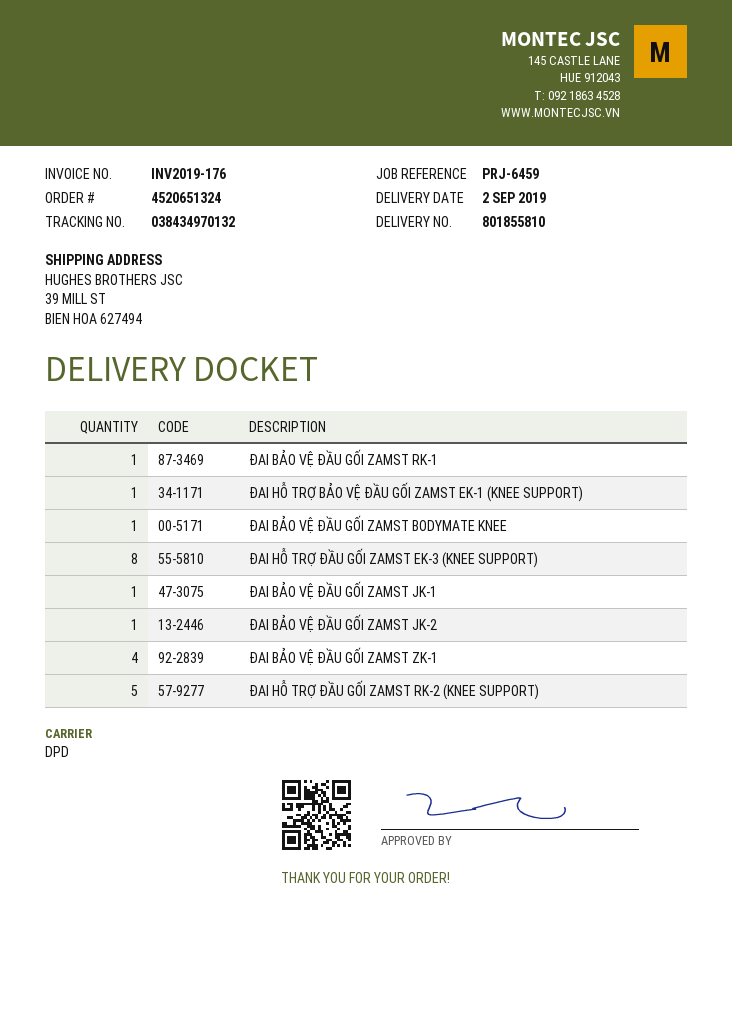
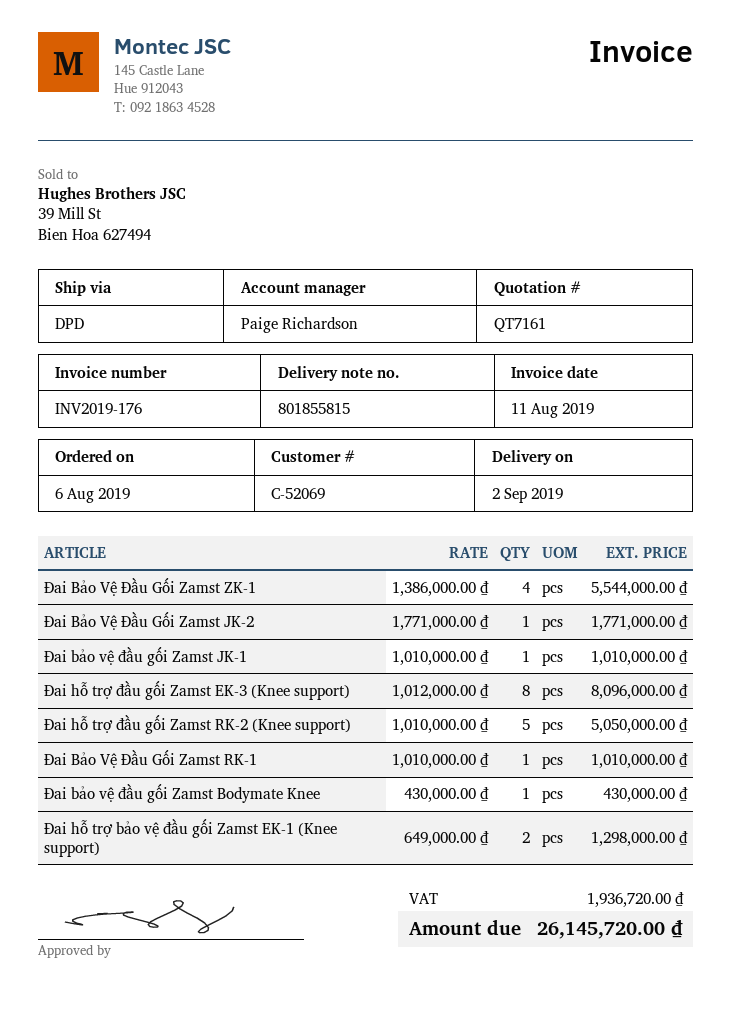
delivery note number: 801855810 -> 801855815
ĐAI HỖ TRỢ BẢO VỆ ĐẦU GỐI ZAMST EK-1 (KNEE SUPPORT): 1 -> 2

